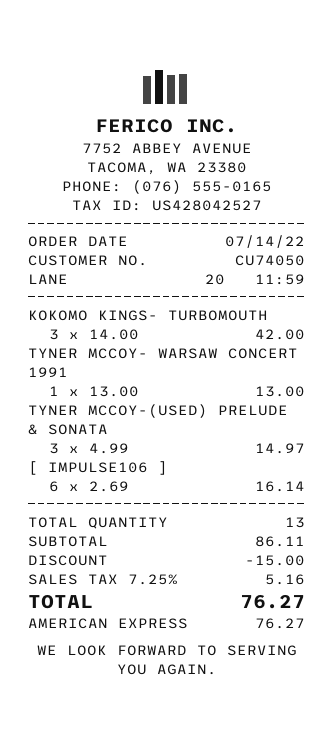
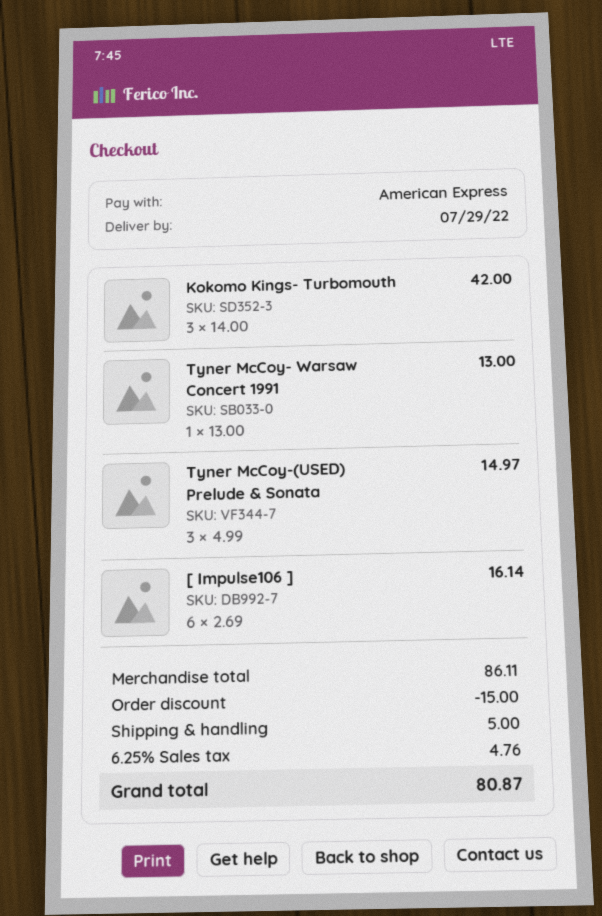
shipping: none -> 5.00
tax: 7.25% = 5.16 -> 6.25% = 4.76
total: 76.27 -> 80.87

